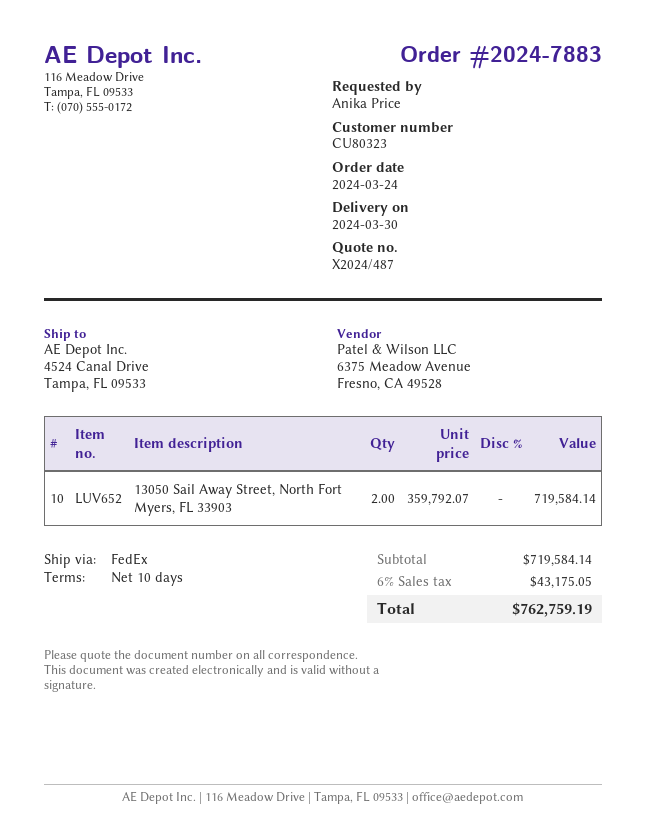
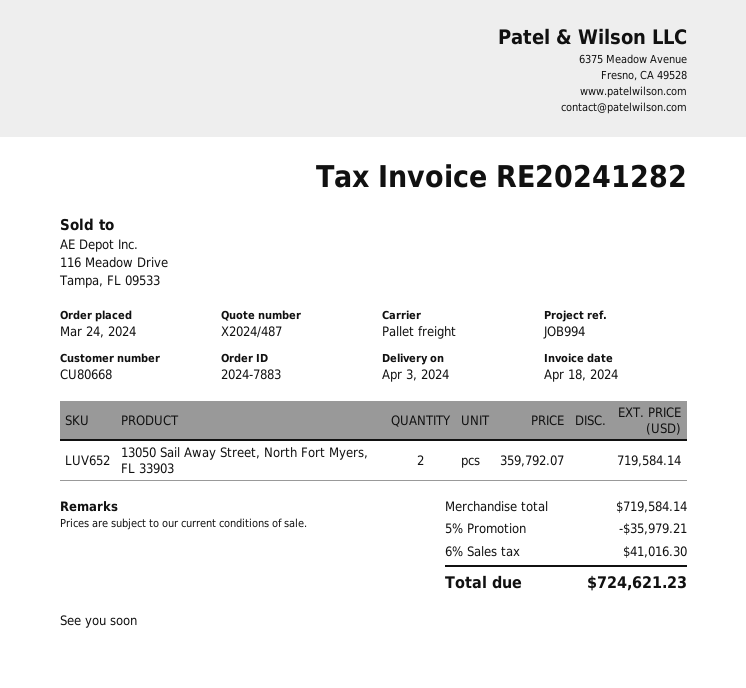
delivery date: 2024-03-30 -> 2024-04-03
customer number: CU80323 -> CU80668
shipping method: FedEx -> pallet freight
discount: none -> 5% = 35979.21
tax: 6% = 43175.05 -> 6% = 41016.30
total: 762759.19 -> 724621.23

